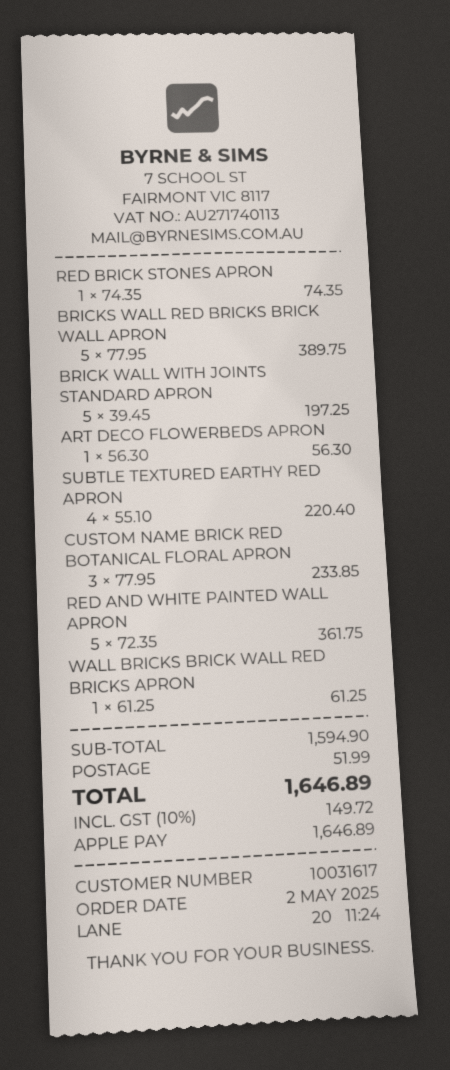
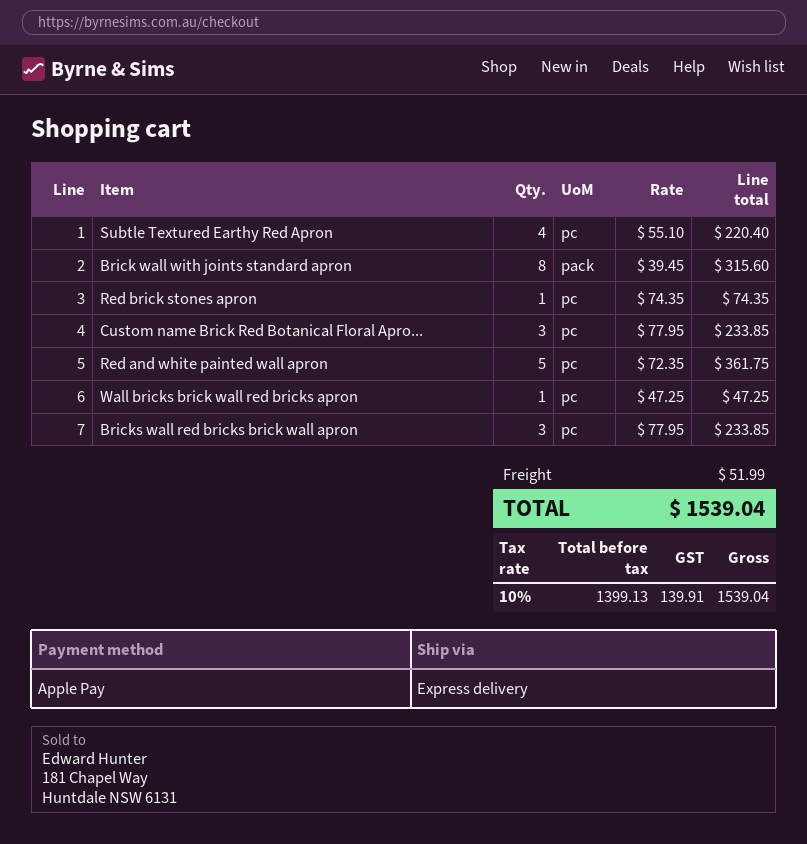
BRICKS WALL RED BRICKS BRICK WALL APRON: 5 x 77.95 = 389.75 -> 3 x 77.95 = 233.85
BRICK WALL WITH JOINTS STANDARD APRON: 5 x 39.45 = 197.25 -> 8 x 39.45 = 315.60
ART DECO FLOWERBEDS APRON: 1 x 56.30 = 56.30 -> none
WALL BRICKS BRICK WALL RED BRICKS APRON: 1 x 61.25 = 61.25 -> 1 x 47.25 = 47.25
tax: 10% = 149.72 -> 10% = 139.91
total: 1646.89 -> 1539.04

